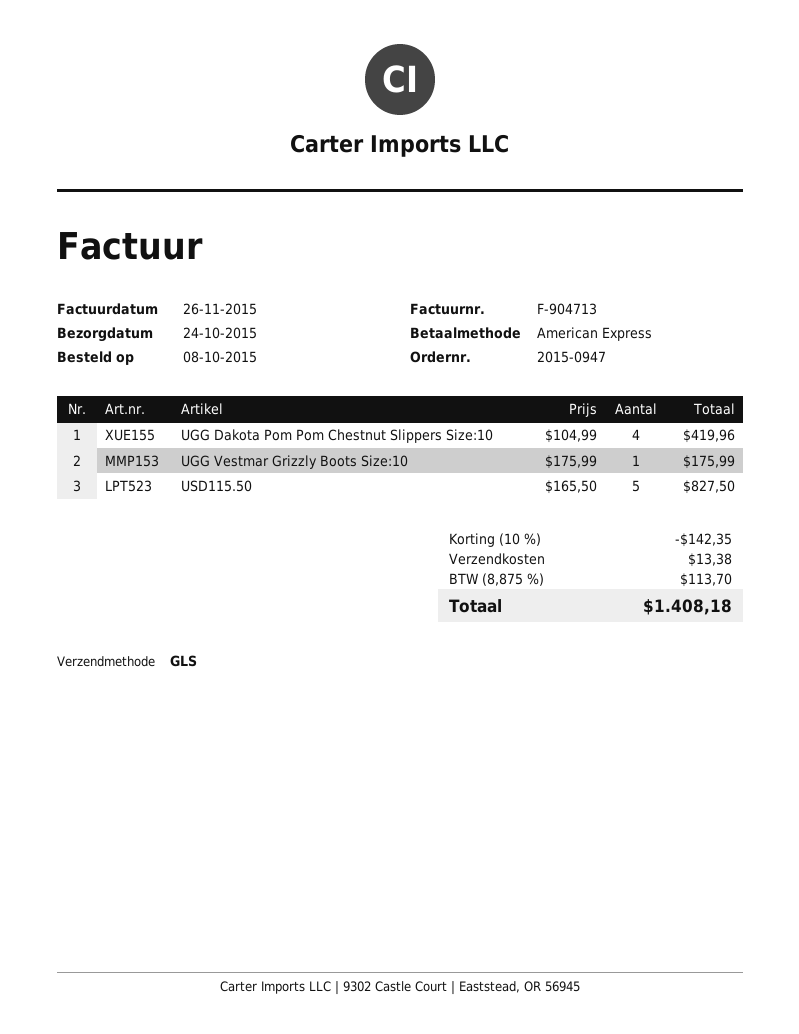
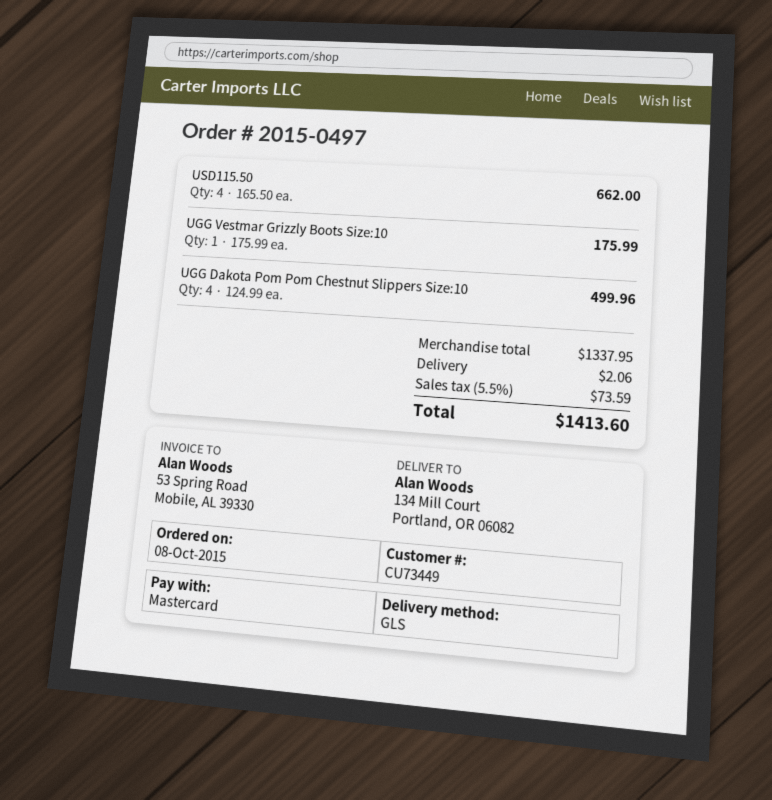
order number: 2015-0947 -> 2015-0497
payment method: American Express -> Mastercard
UGG Dakota Pom Pom Chestnut Slippers Size:10: 4 x 104.99 = 419.96 -> 4 x 124.99 = 499.96
USD115.50: 5 x 165.50 = 827.50 -> 4 x 165.50 = 662.00
discount: 10% = 142.35 -> none
shipping: 13.38 -> 2.06
tax: 8.875% = 113.70 -> 5.5% = 73.59
total: 1408.18 -> 1413.60

